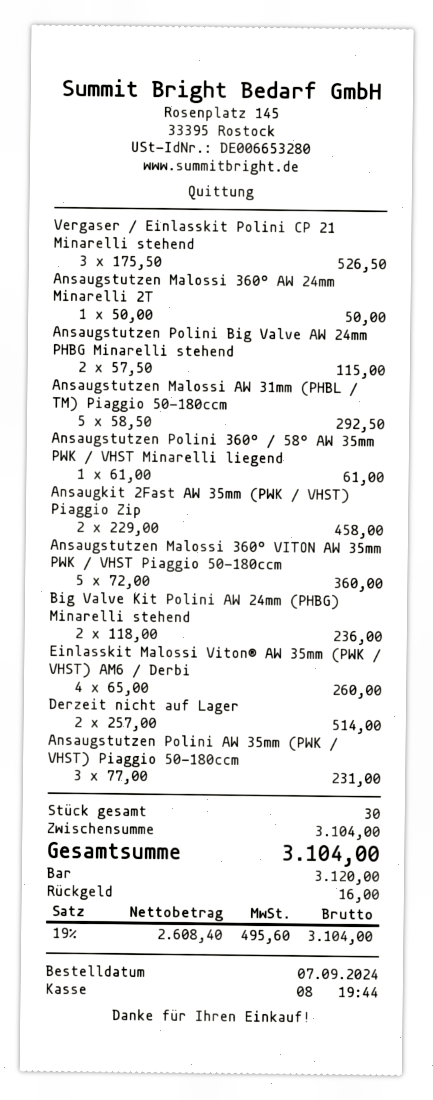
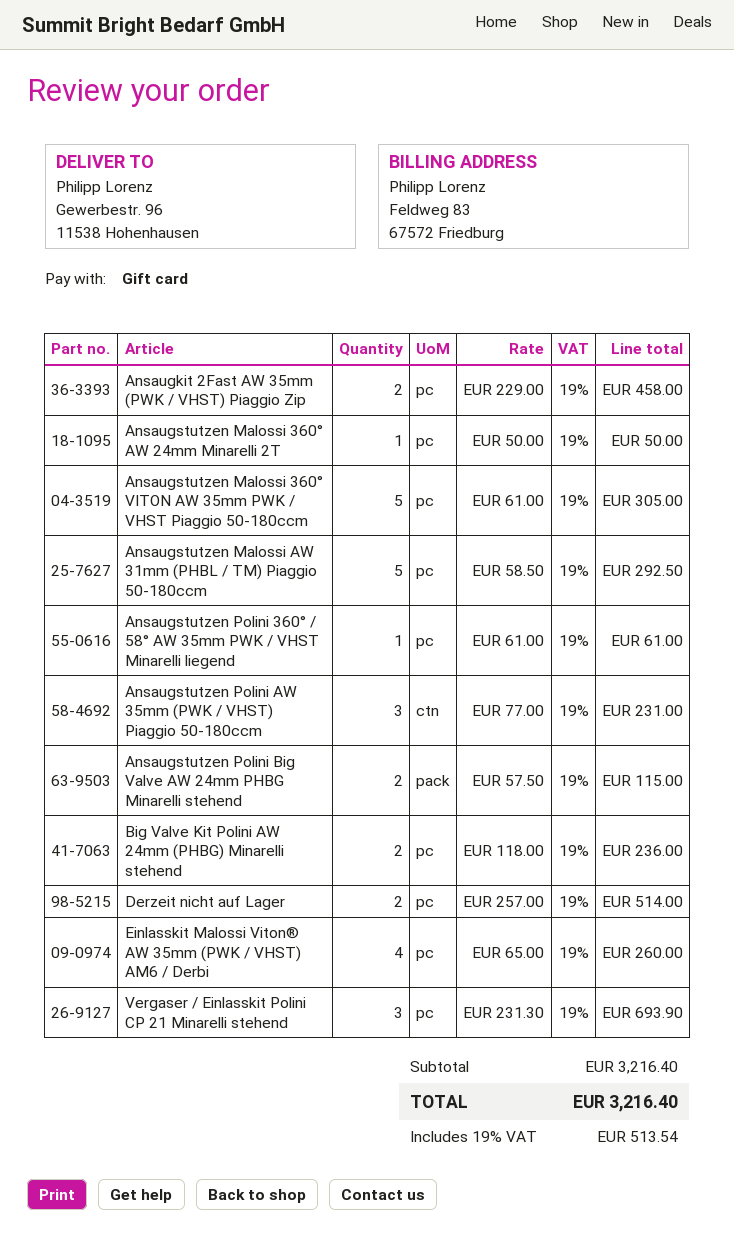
payment method: cash -> gift card
Vergaser / Einlasskit Polini CP 21 Minarelli stehend: 3 x 175.50 = 526.50 -> 3 x 231.30 = 693.90
Ansaugstutzen Malossi 360° VITON AW 35mm PWK / VHST Piaggio 50-180ccm: 5 x 72.00 = 360.00 -> 5 x 61.00 = 305.00
subtotal: 3104.00 -> 3216.40
tax: 19% = 495.60 -> 19% = 513.54
total: 3104.00 -> 3216.40

